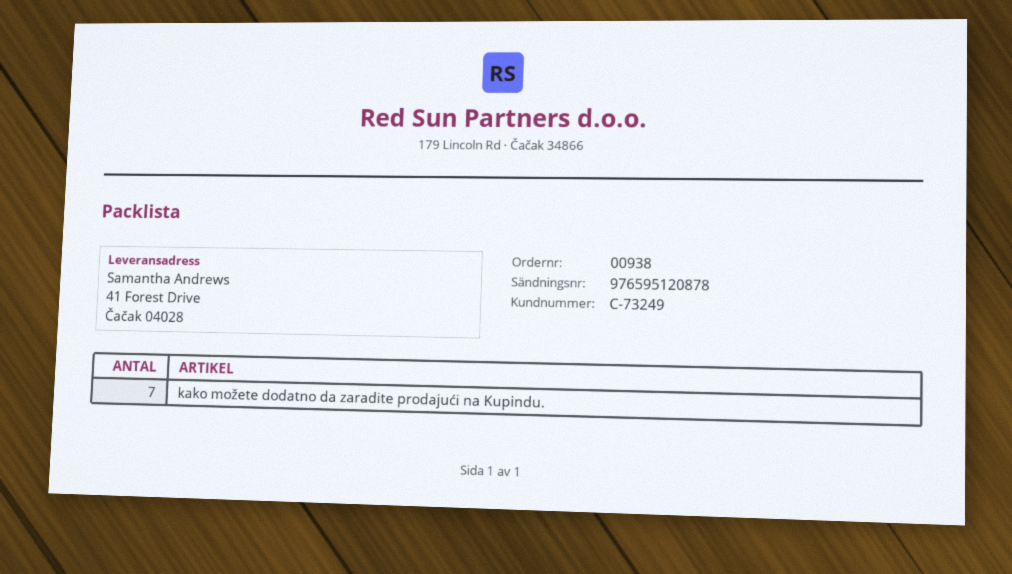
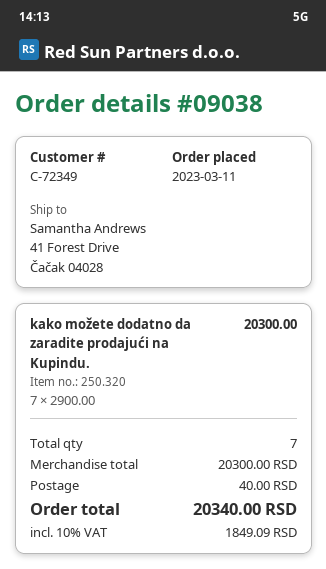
order number: 00938 -> 09038
customer number: C-73249 -> C-72349

